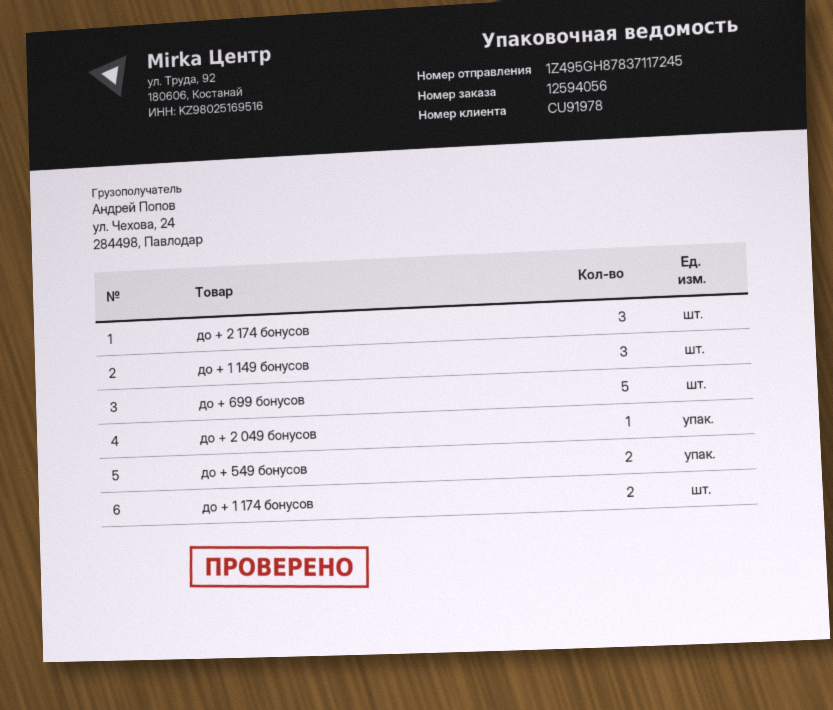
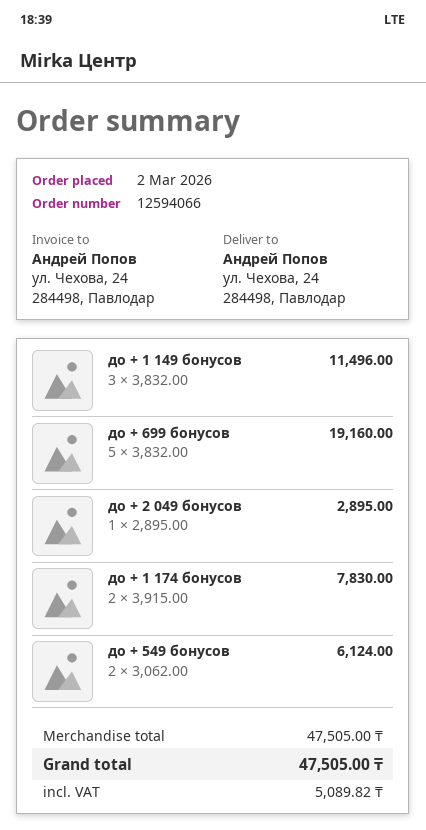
order number: 12594056 -> 12594066
до + 2 174 бонусов: 3 -> none

